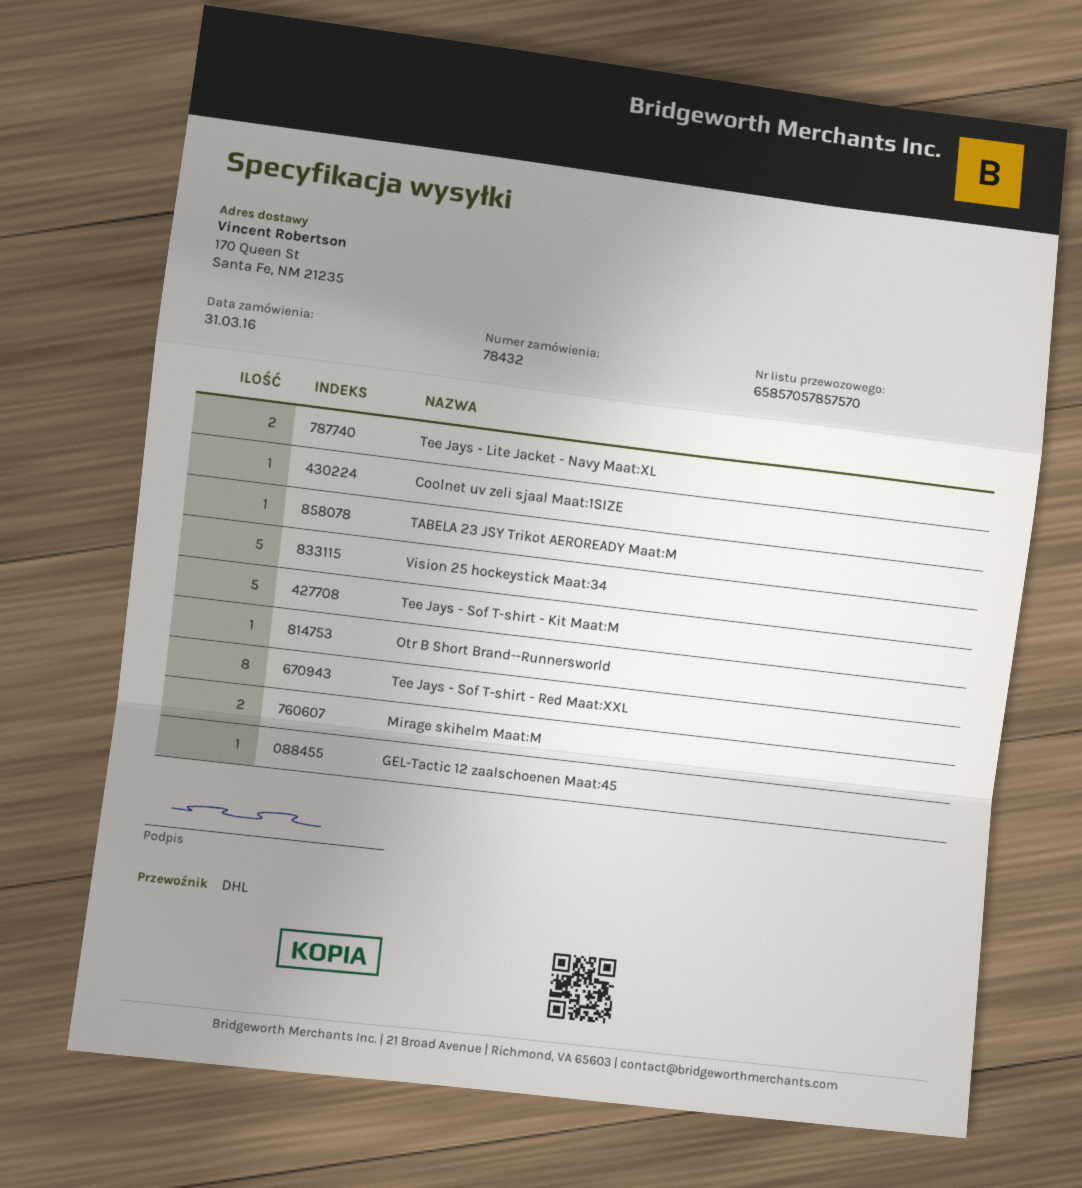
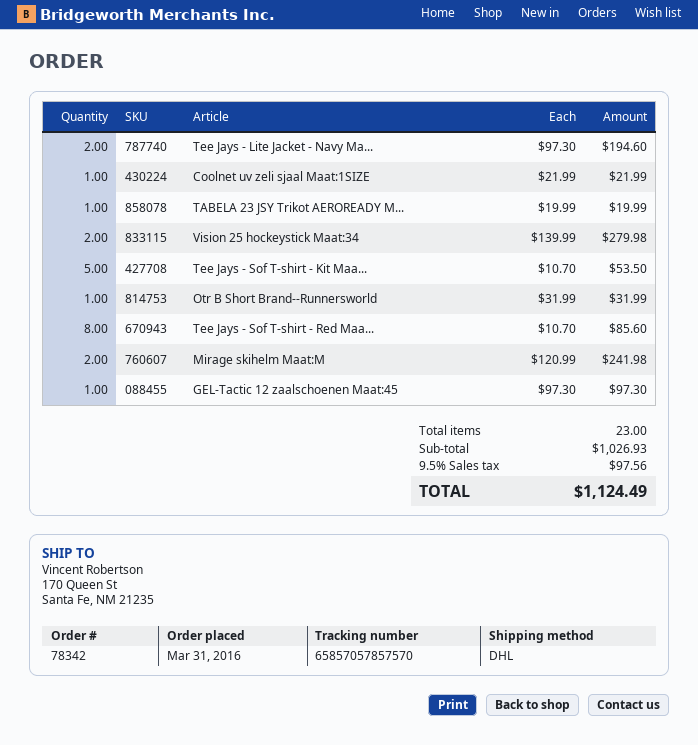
order number: 78432 -> 78342
Vision 25 hockeystick Maat:34: 5 -> 2

